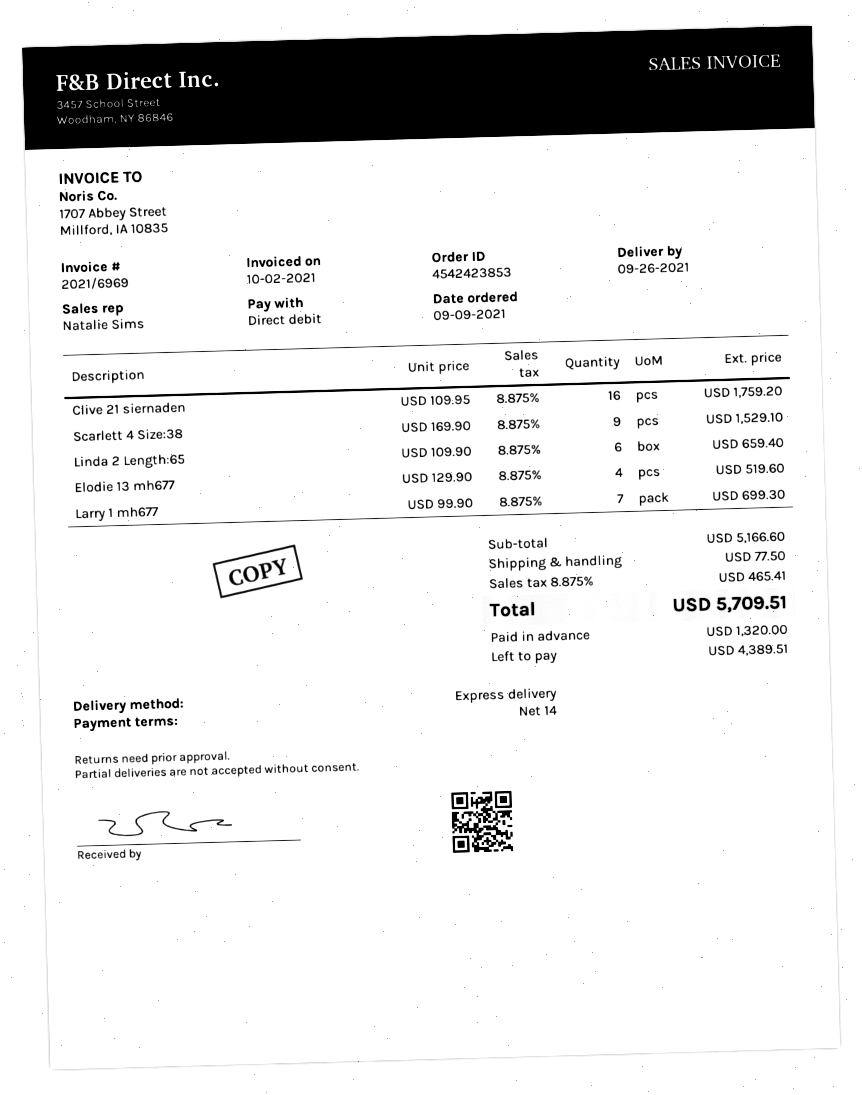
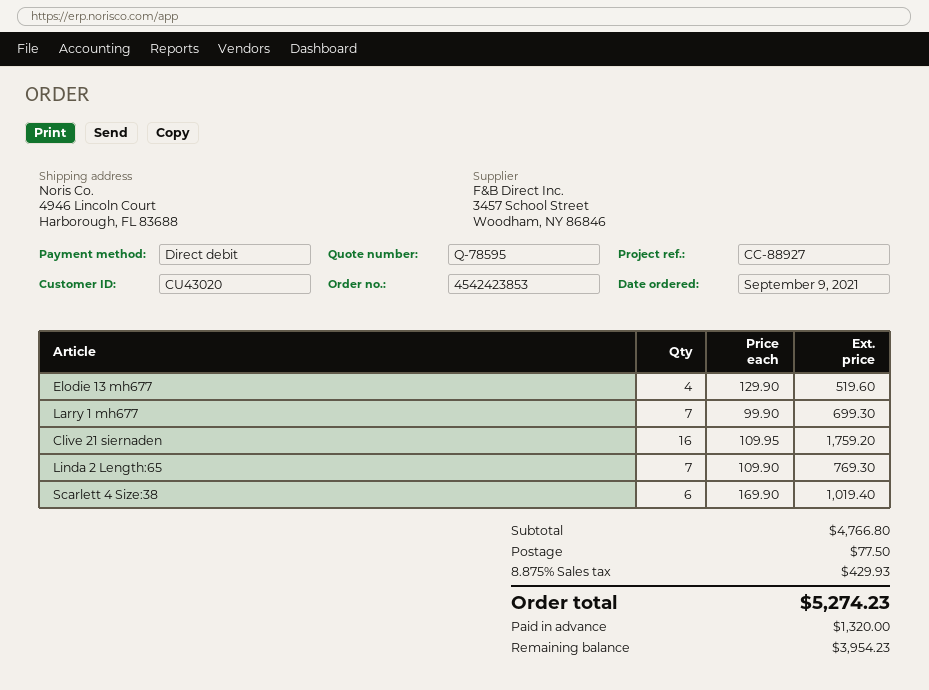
Scarlett 4 Size:38: 9 x 169.90 = 1529.10 -> 6 x 169.90 = 1019.40
Linda 2 Length:65: 6 x 109.90 = 659.40 -> 7 x 109.90 = 769.30
subtotal: 5166.60 -> 4766.80
tax: 8.875% = 465.41 -> 8.875% = 429.93
total: 5709.51 -> 5274.23
balance: 4389.51 -> 3954.23

